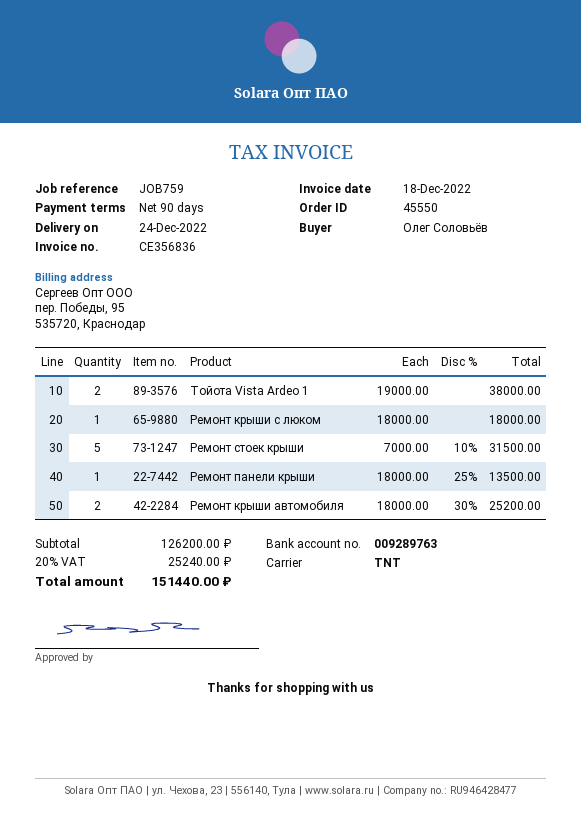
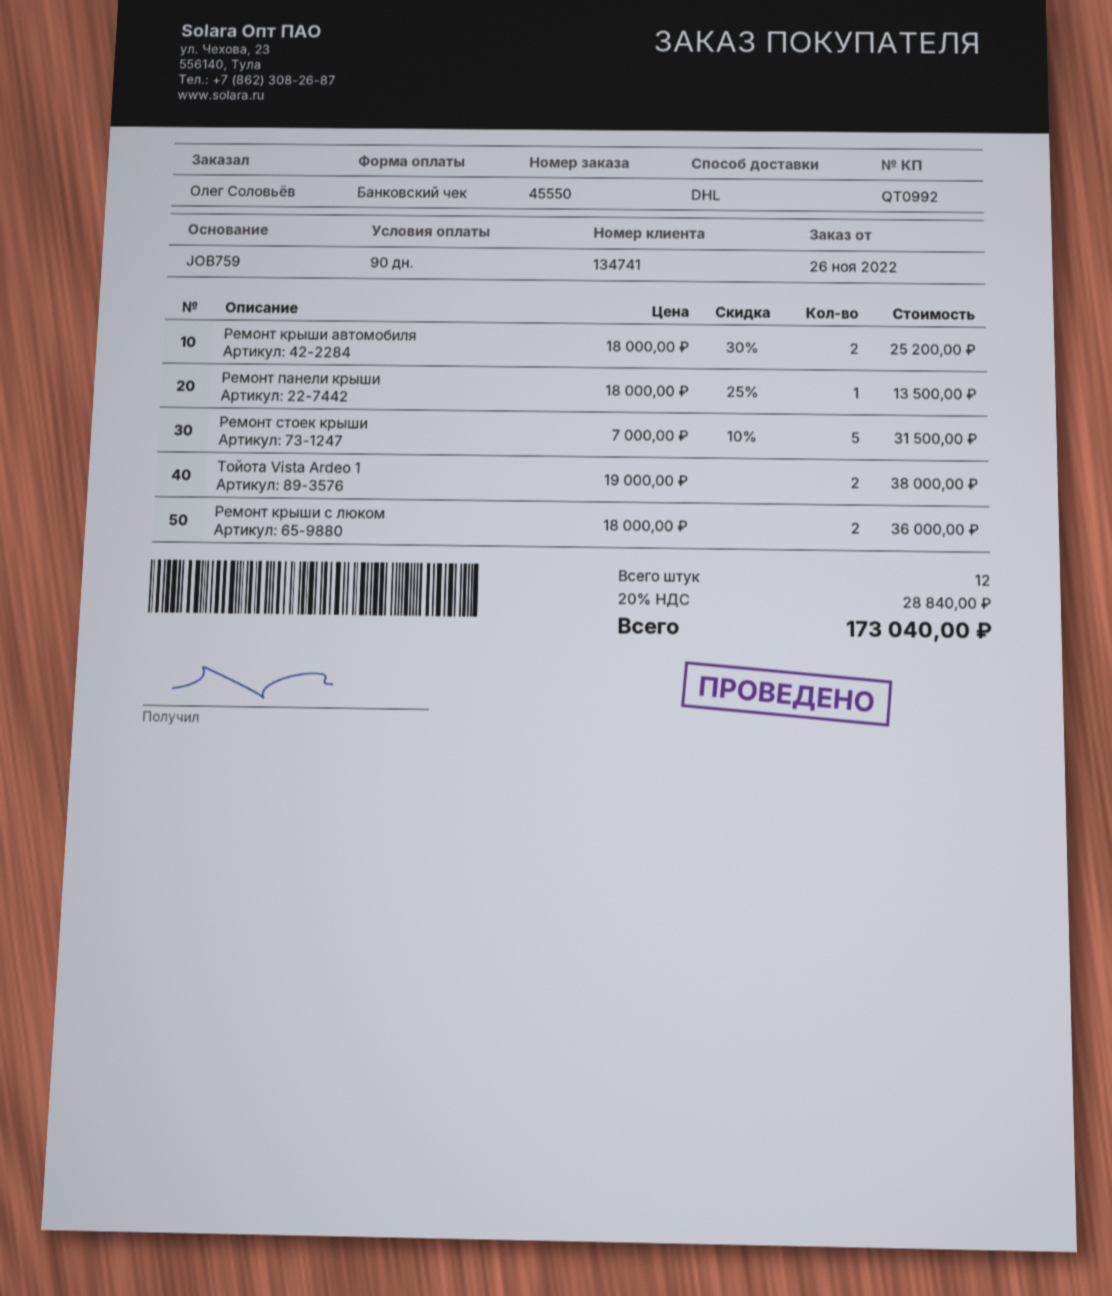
shipping method: TNT -> DHL
Ремонт крыши с люком: 1 x 18000.00 = 18000.00 -> 2 x 18000.00 = 36000.00
tax: 20% = 25240.00 -> 20% = 28840.00
total: 151440.00 -> 173040.00

